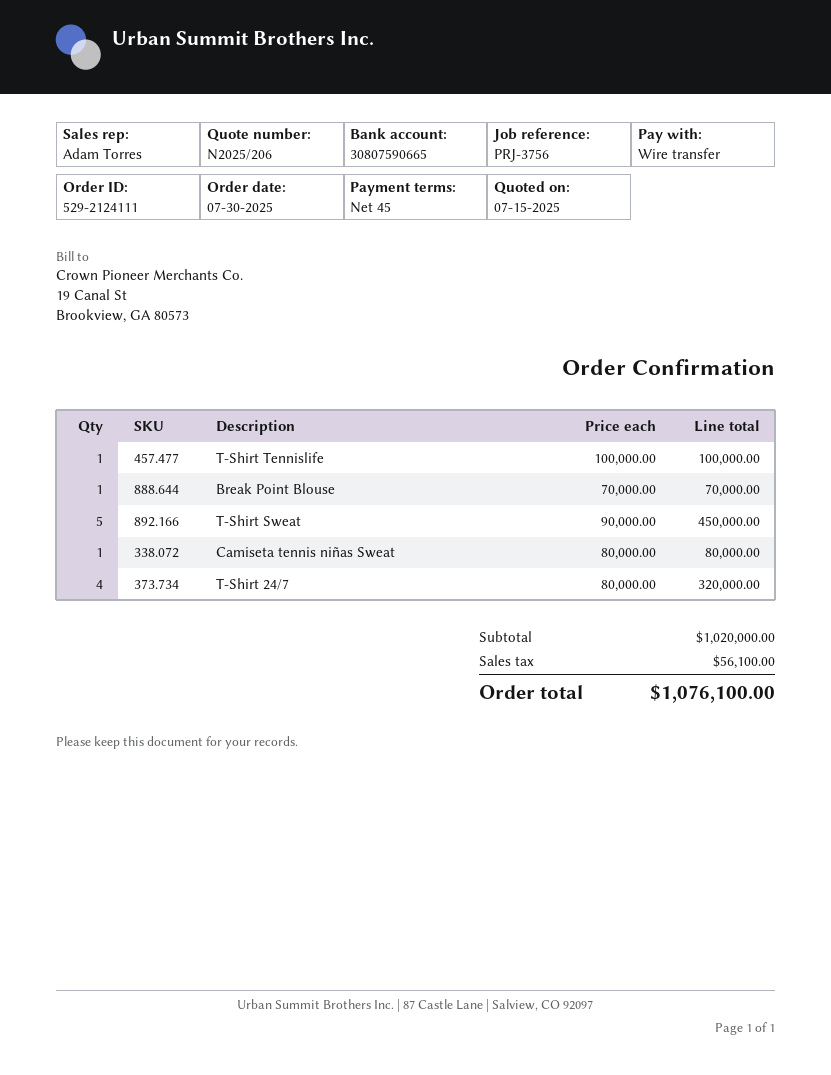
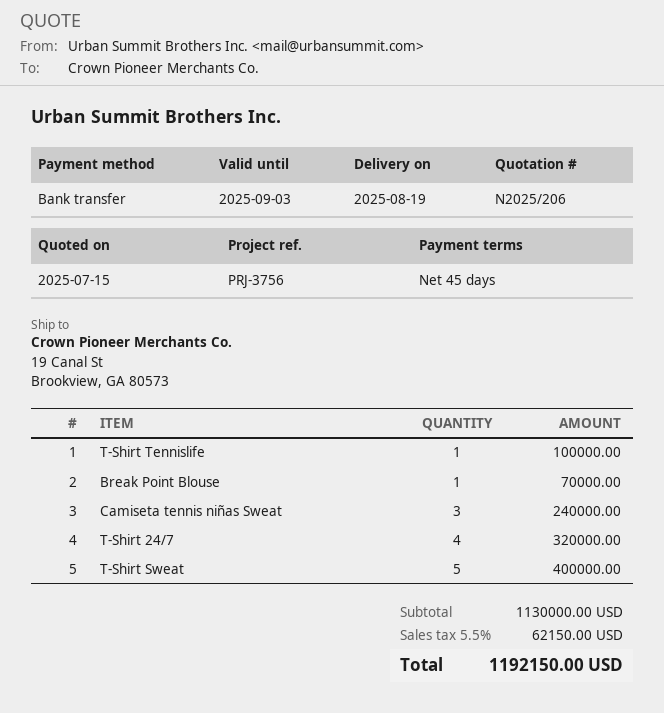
T-Shirt Sweat: 5 for 450000.00 -> 5 for 400000.00
Camiseta tennis niñas Sweat: 1 for 80000.00 -> 3 for 240000.00
subtotal: 1020000.00 -> 1130000.00
tax: 56100.00 -> 62150.00
total: 1076100.00 -> 1192150.00

